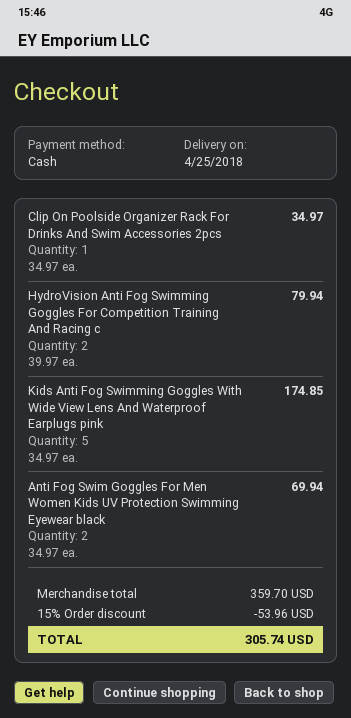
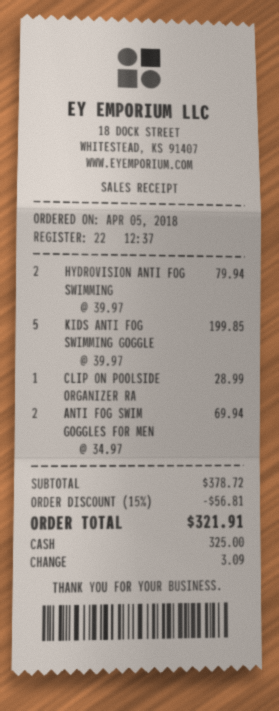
Clip On Poolside Organizer Rack For Drinks And Swim Accessories 2pcs: 1 x 34.97 = 34.97 -> 1 x 28.99 = 28.99
Kids Anti Fog Swimming Goggles With Wide View Lens And Waterproof Earplugs pink: 5 x 34.97 = 174.85 -> 5 x 39.97 = 199.85
subtotal: 359.70 -> 378.72
discount: 15% = 53.96 -> 15% = 56.81
total: 305.74 -> 321.91

